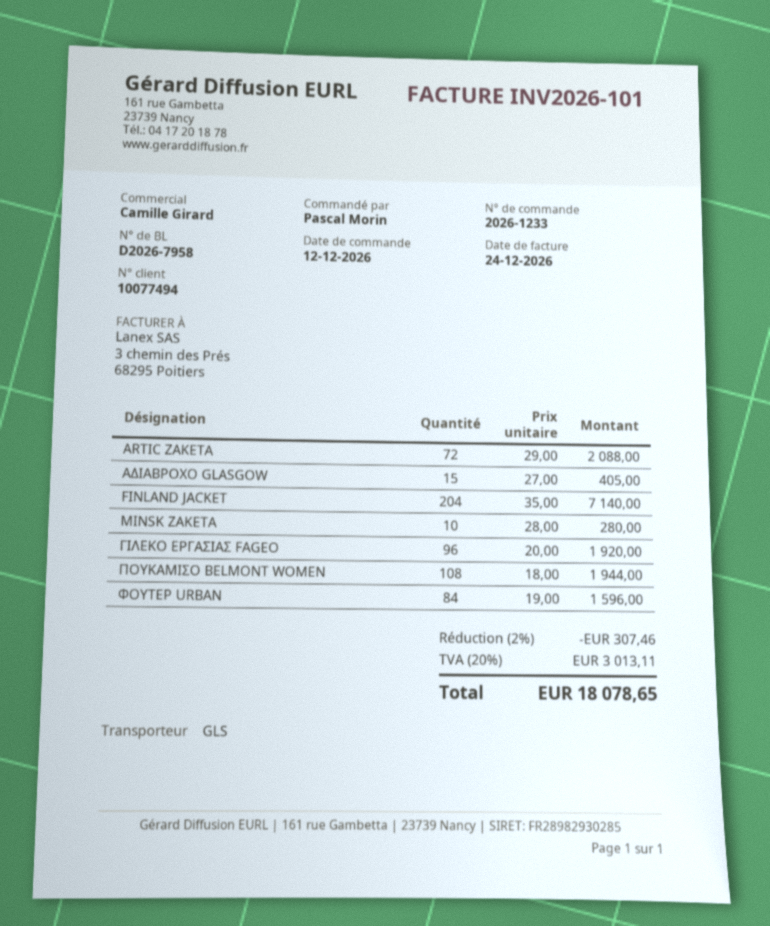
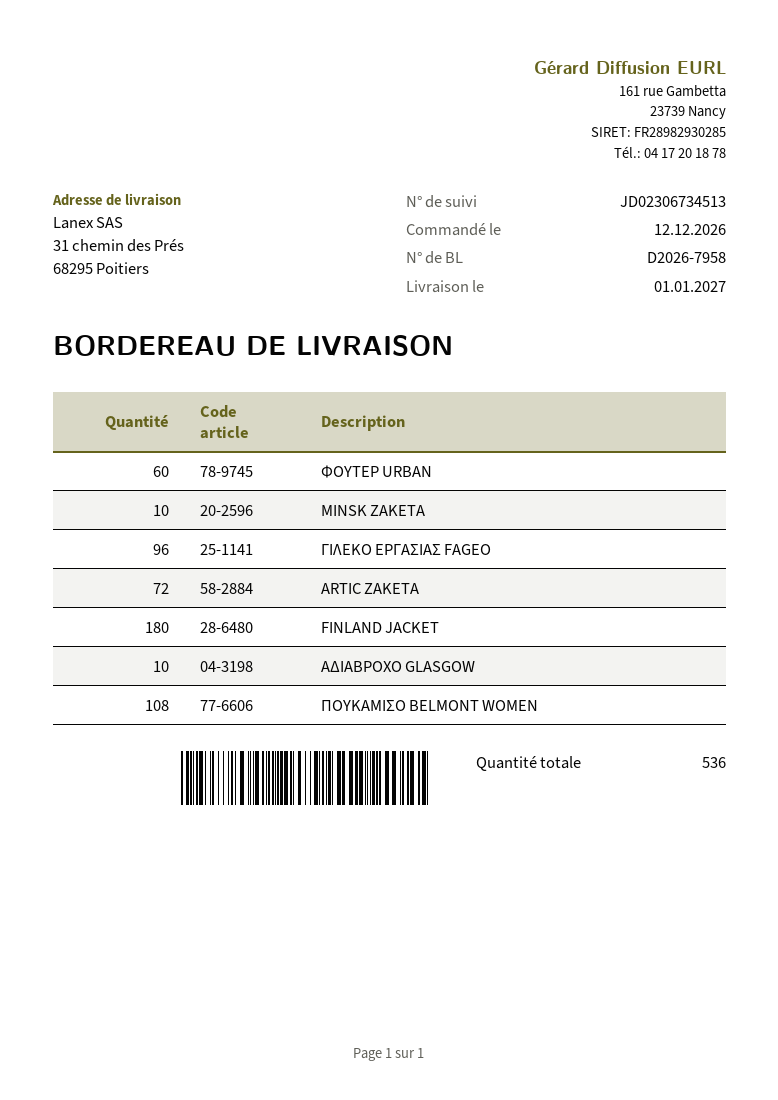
AΔΙΑΒΡΟΧΟ GLASGOW: 15 -> 10
FINLAND JACKET: 204 -> 180
ΦΟΥΤΕΡ URBAN: 84 -> 60

